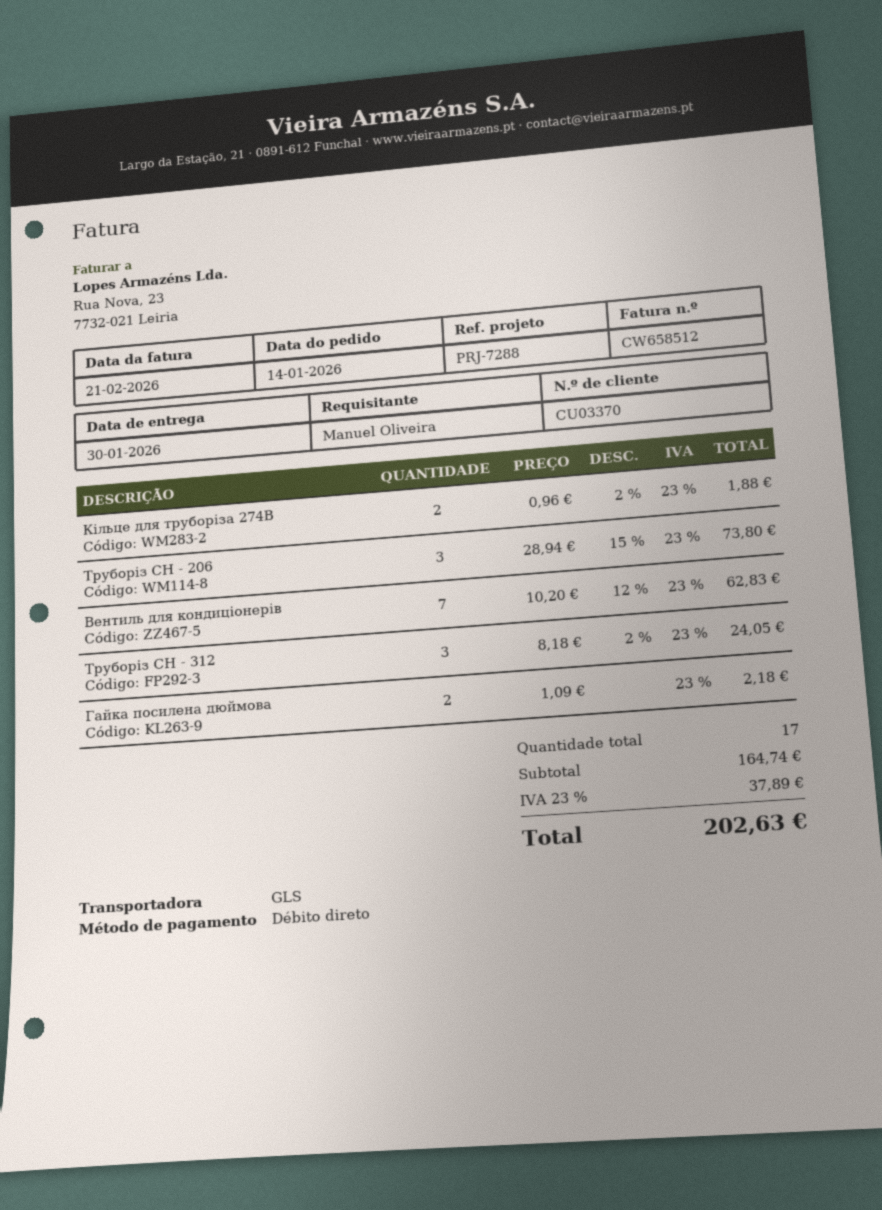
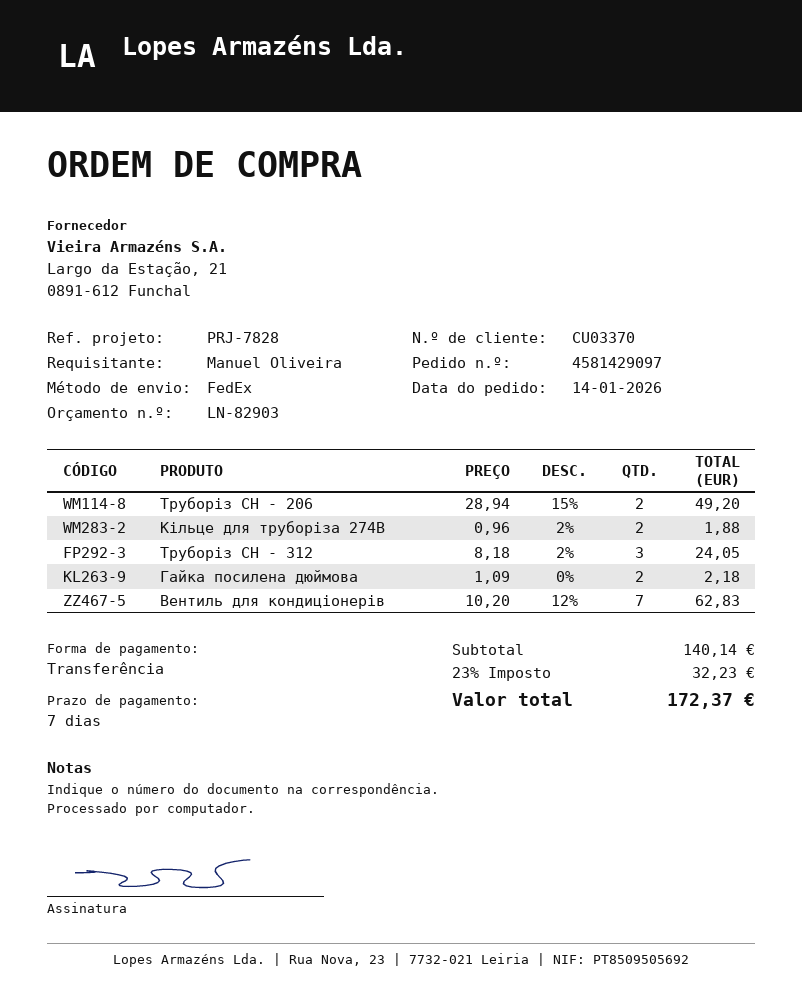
reference: PRJ-7288 -> PRJ-7828
payment method: direct debit -> bank transfer
shipping method: GLS -> FedEx
Труборіз CH - 206: 3 x 28.94 - 15% = 73.80 -> 2 x 28.94 - 15% = 49.20
subtotal: 164.74 -> 140.14
tax: 23% = 37.89 -> 23% = 32.23
total: 202.63 -> 172.37

